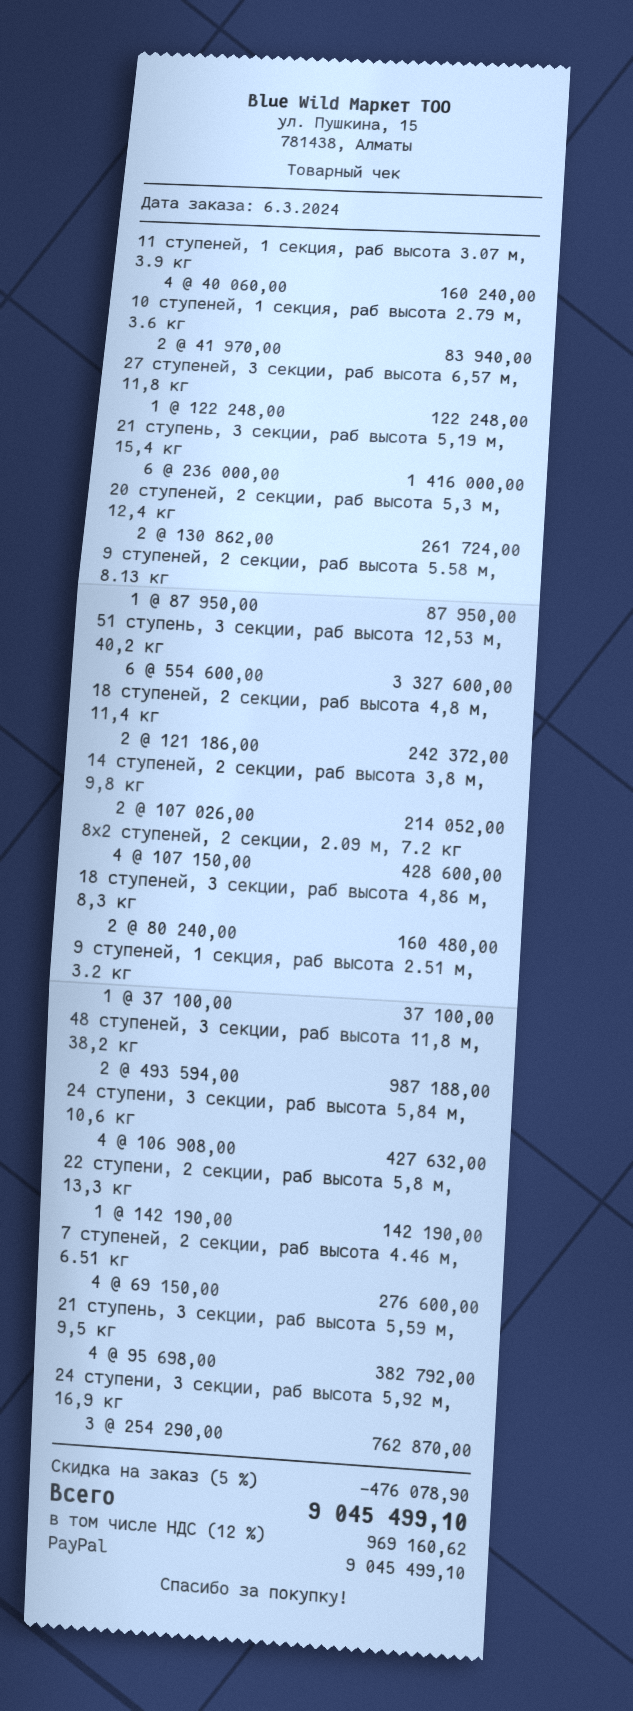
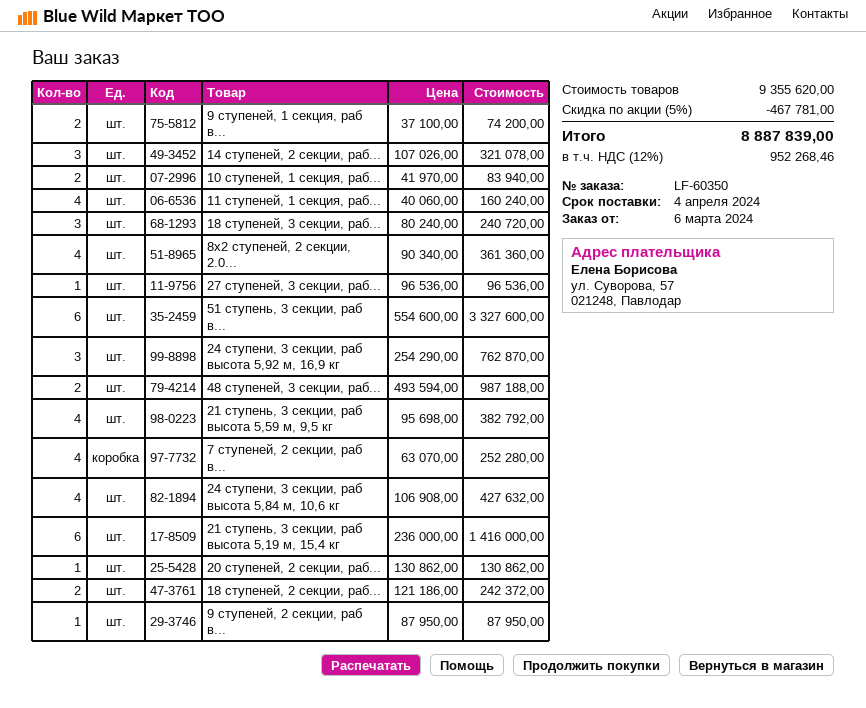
27 ступеней, 3 секции, раб высота 6,57 м, 11,8 кг: 1 x 122248.00 = 122248.00 -> 1 x 96536.00 = 96536.00
20 ступеней, 2 секции, раб высота 5,3 м, 12,4 кг: 2 x 130862.00 = 261724.00 -> 1 x 130862.00 = 130862.00
14 ступеней, 2 секции, раб высота 3,8 м, 9,8 кг: 2 x 107026.00 = 214052.00 -> 3 x 107026.00 = 321078.00
8х2 ступеней, 2 секции, 2.09 м, 7.2 кг: 4 x 107150.00 = 428600.00 -> 4 x 90340.00 = 361360.00
18 ступеней, 3 секции, раб высота 4,86 м, 8,3 кг: 2 x 80240.00 = 160480.00 -> 3 x 80240.00 = 240720.00
9 ступеней, 1 секция, раб высота 2.51 м, 3.2 кг: 1 x 37100.00 = 37100.00 -> 2 x 37100.00 = 74200.00
22 ступени, 2 секции, раб высота 5,8 м, 13,3 кг: 1 x 142190.00 = 142190.00 -> none
7 ступеней, 2 секции, раб высота 4.46 м, 6.51 кг: 4 x 69150.00 = 276600.00 -> 4 x 63070.00 = 252280.00
discount: 5% = 476078.90 -> 5% = 467781.00
tax: 12% = 969160.62 -> 12% = 952268.46
total: 9045499.10 -> 8887839.00

